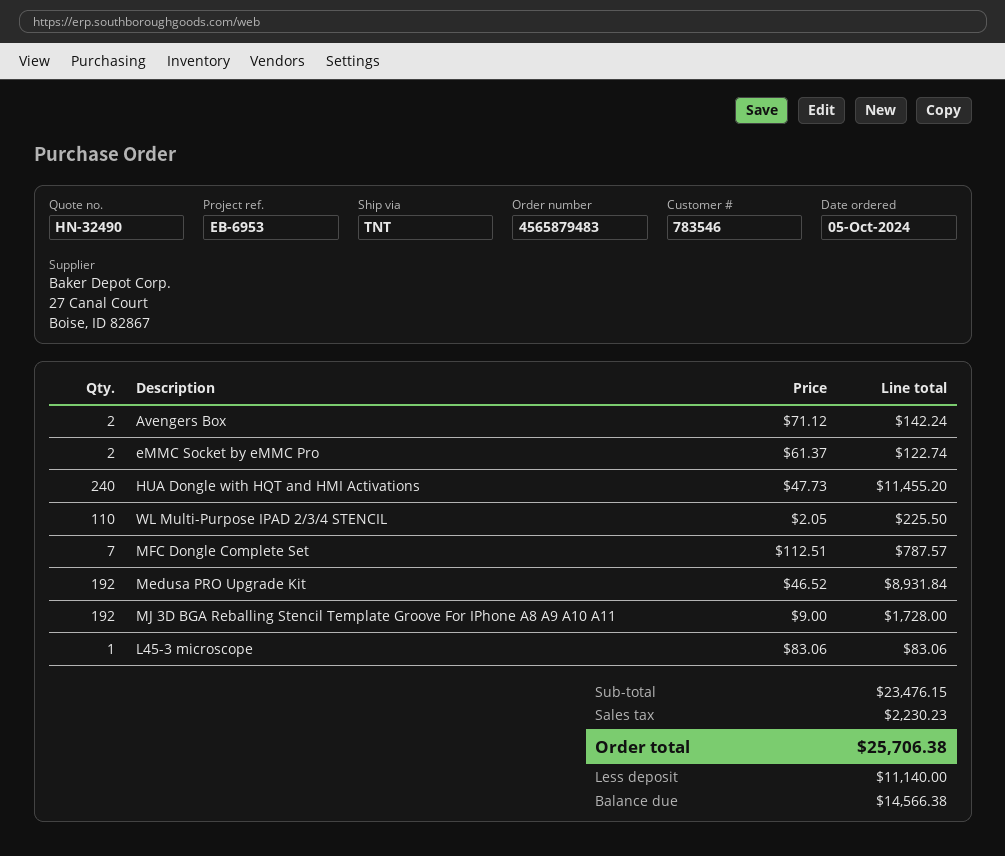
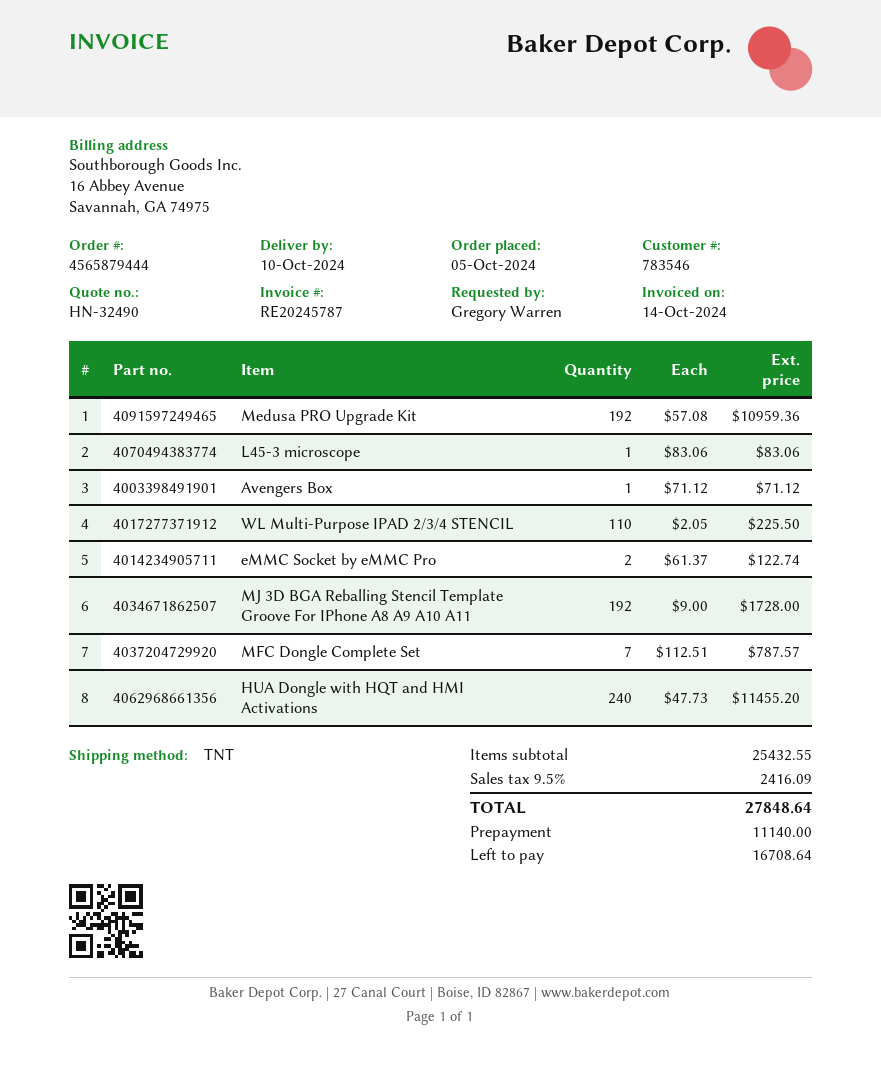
order number: 4565879483 -> 4565879444
Avengers Box: 2 x 71.12 = 142.24 -> 1 x 71.12 = 71.12
Medusa PRO Upgrade Kit: 192 x 46.52 = 8931.84 -> 192 x 57.08 = 10959.36
subtotal: 23476.15 -> 25432.55
tax: 2230.23 -> 2416.09
total: 25706.38 -> 27848.64
balance: 14566.38 -> 16708.64

